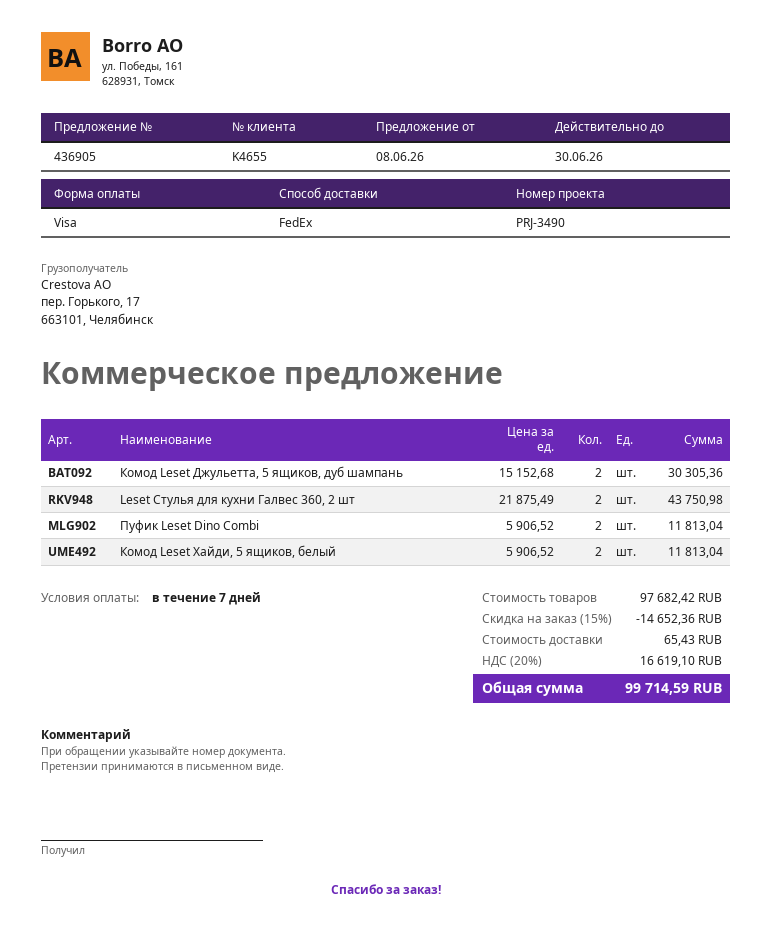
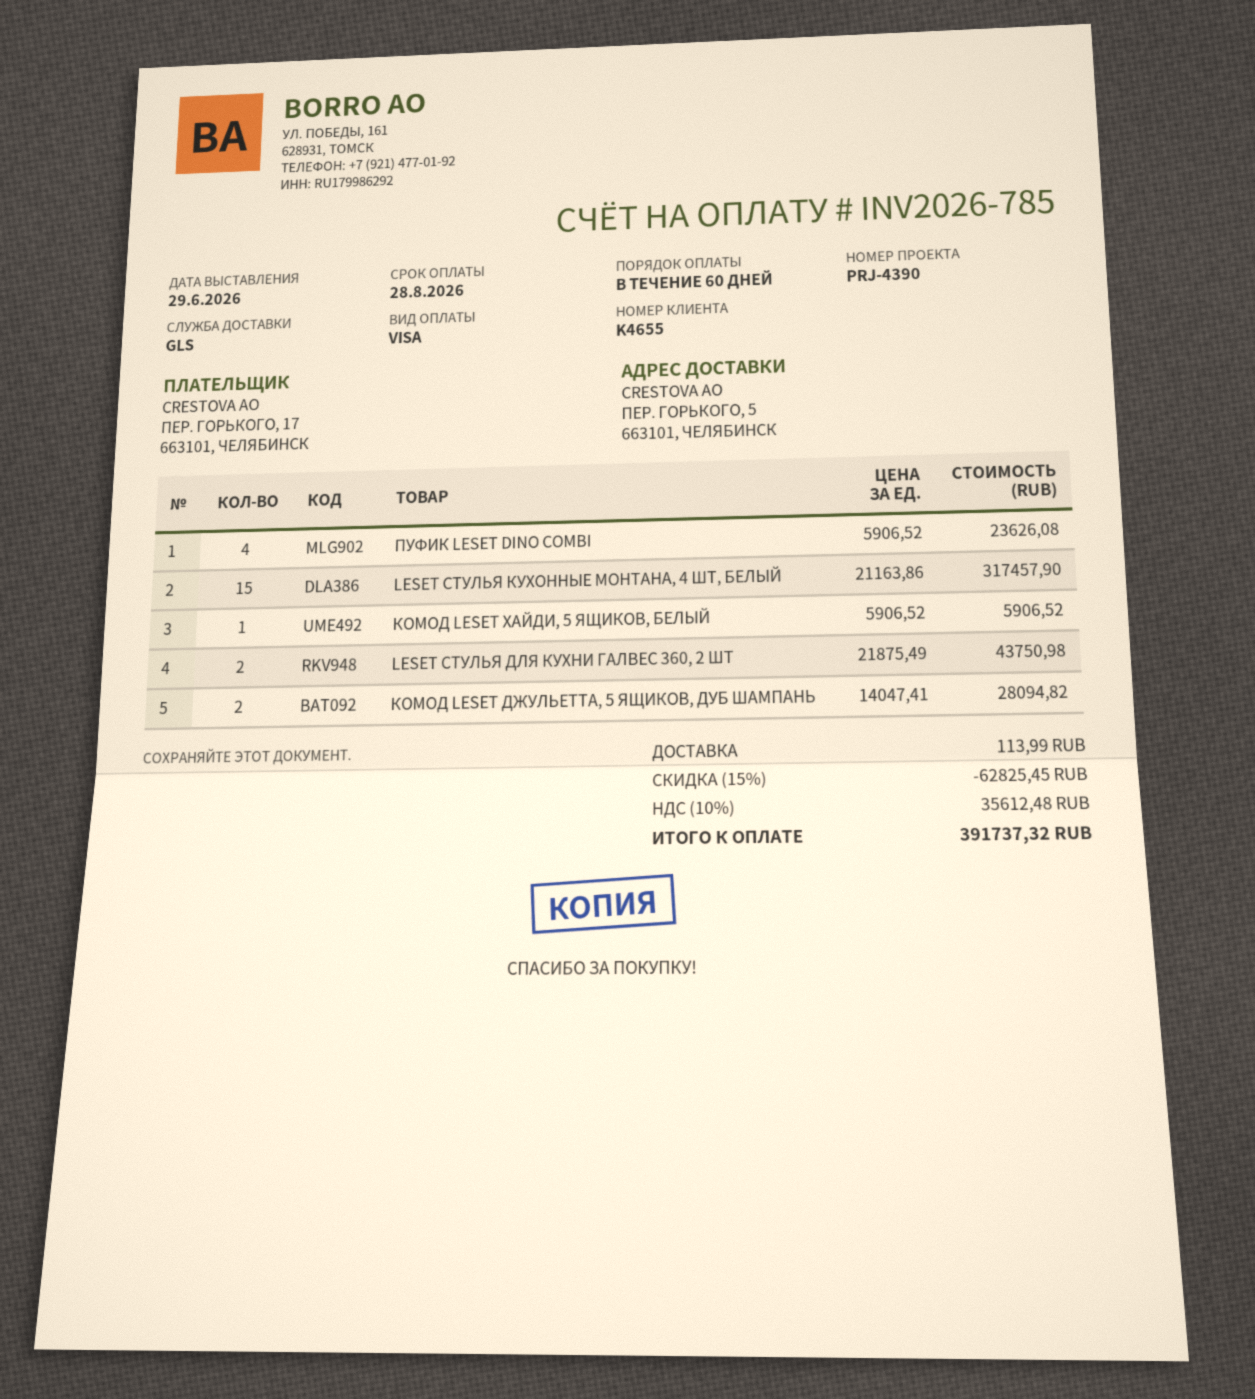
payment terms: 7 days -> 60 days
reference: PRJ-3490 -> PRJ-4390
shipping method: FedEx -> GLS
ship to: пер. Горького, 17, 663101, Челябинск -> ПЕР. ГОРЬКОГО, 5, 663101, ЧЕЛЯБИНСК
Комод Leset Джульетта, 5 ящиков, дуб шампань: 2 x 15152.68 = 30305.36 -> 2 x 14047.41 = 28094.82
Пуфик Leset Dino Combi: 2 x 5906.52 = 11813.04 -> 4 x 5906.52 = 23626.08
Комод Leset Хайди, 5 ящиков, белый: 2 x 5906.52 = 11813.04 -> 1 x 5906.52 = 5906.52
LESET СТУЛЬЯ КУХОННЫЕ МОНТАНА, 4 ШТ, БЕЛЫЙ: none -> 15 x 21163.86 = 317457.90
discount: 15% = 14652.36 -> 15% = 62825.45
shipping: 65.43 -> 113.99
tax: 20% = 16619.10 -> 10% = 35612.48
total: 99714.59 -> 391737.32

